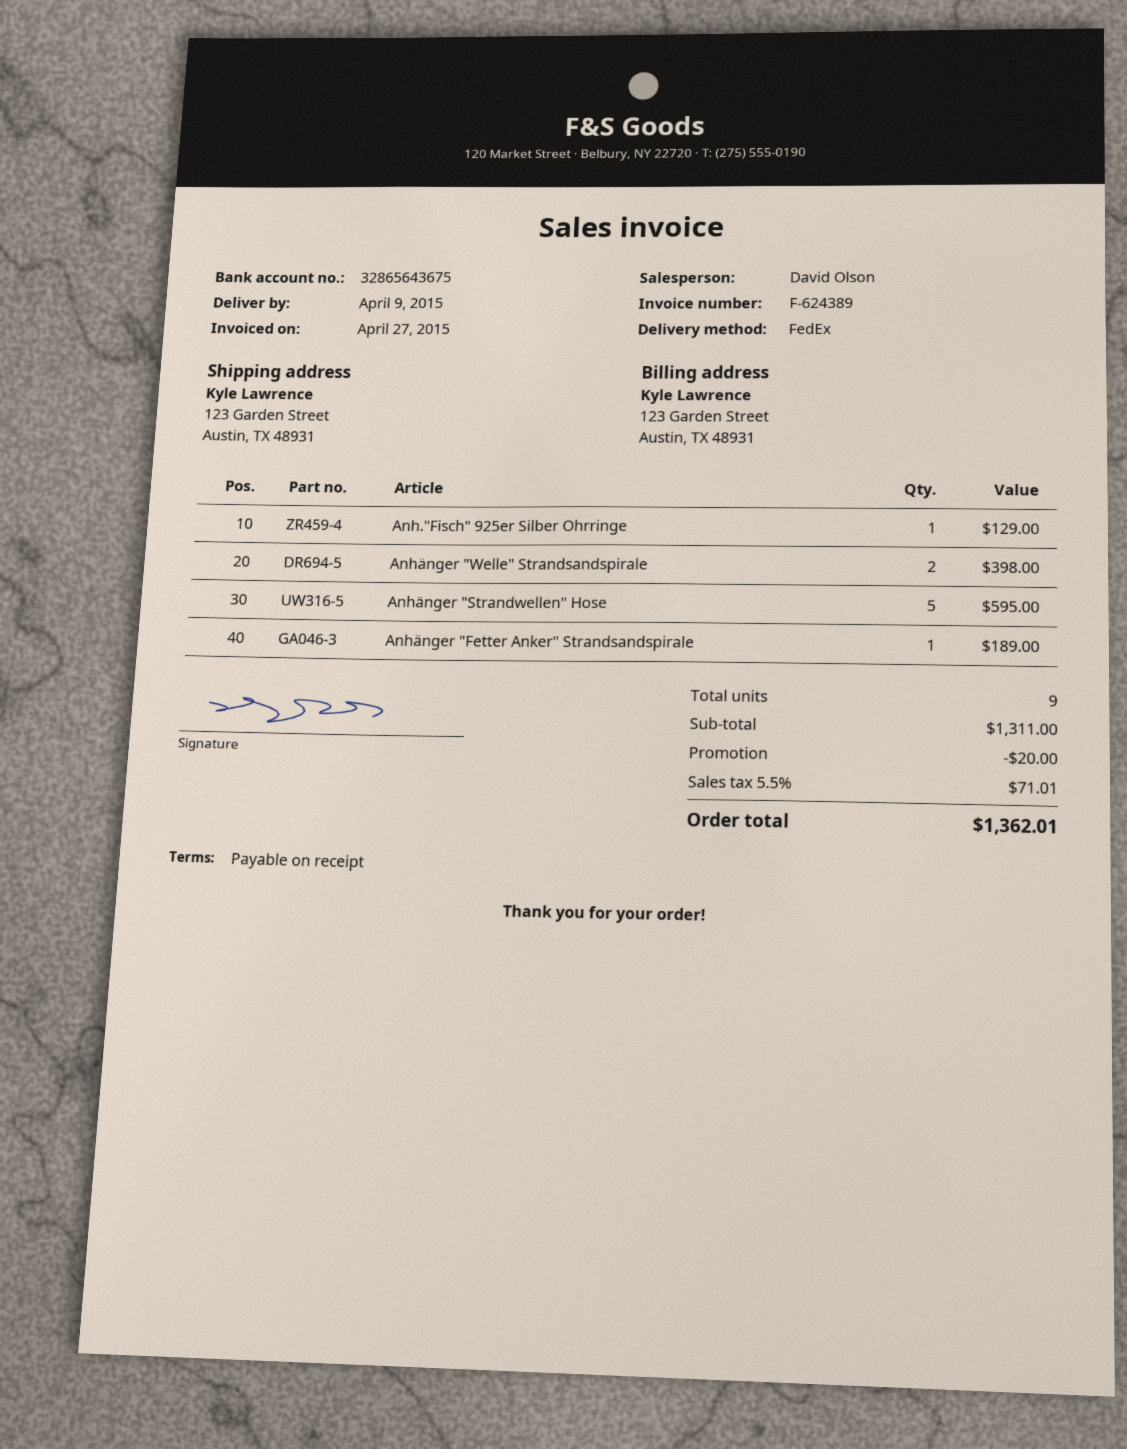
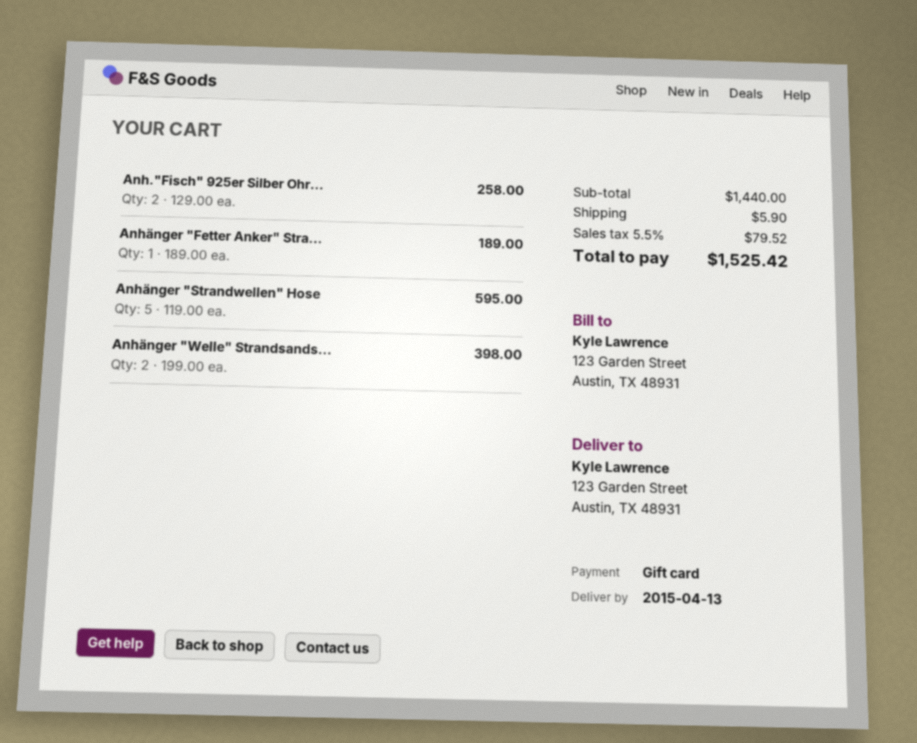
delivery date: 2015-04-09 -> 2015-04-13
Anh."Fisch" 925er Silber Ohrringe: 1 for 129.00 -> 2 for 258.00
subtotal: 1311.00 -> 1440.00
discount: 20.00 -> none
shipping: none -> 5.90
tax: 5.5% = 71.01 -> 5.5% = 79.52
total: 1362.01 -> 1525.42

